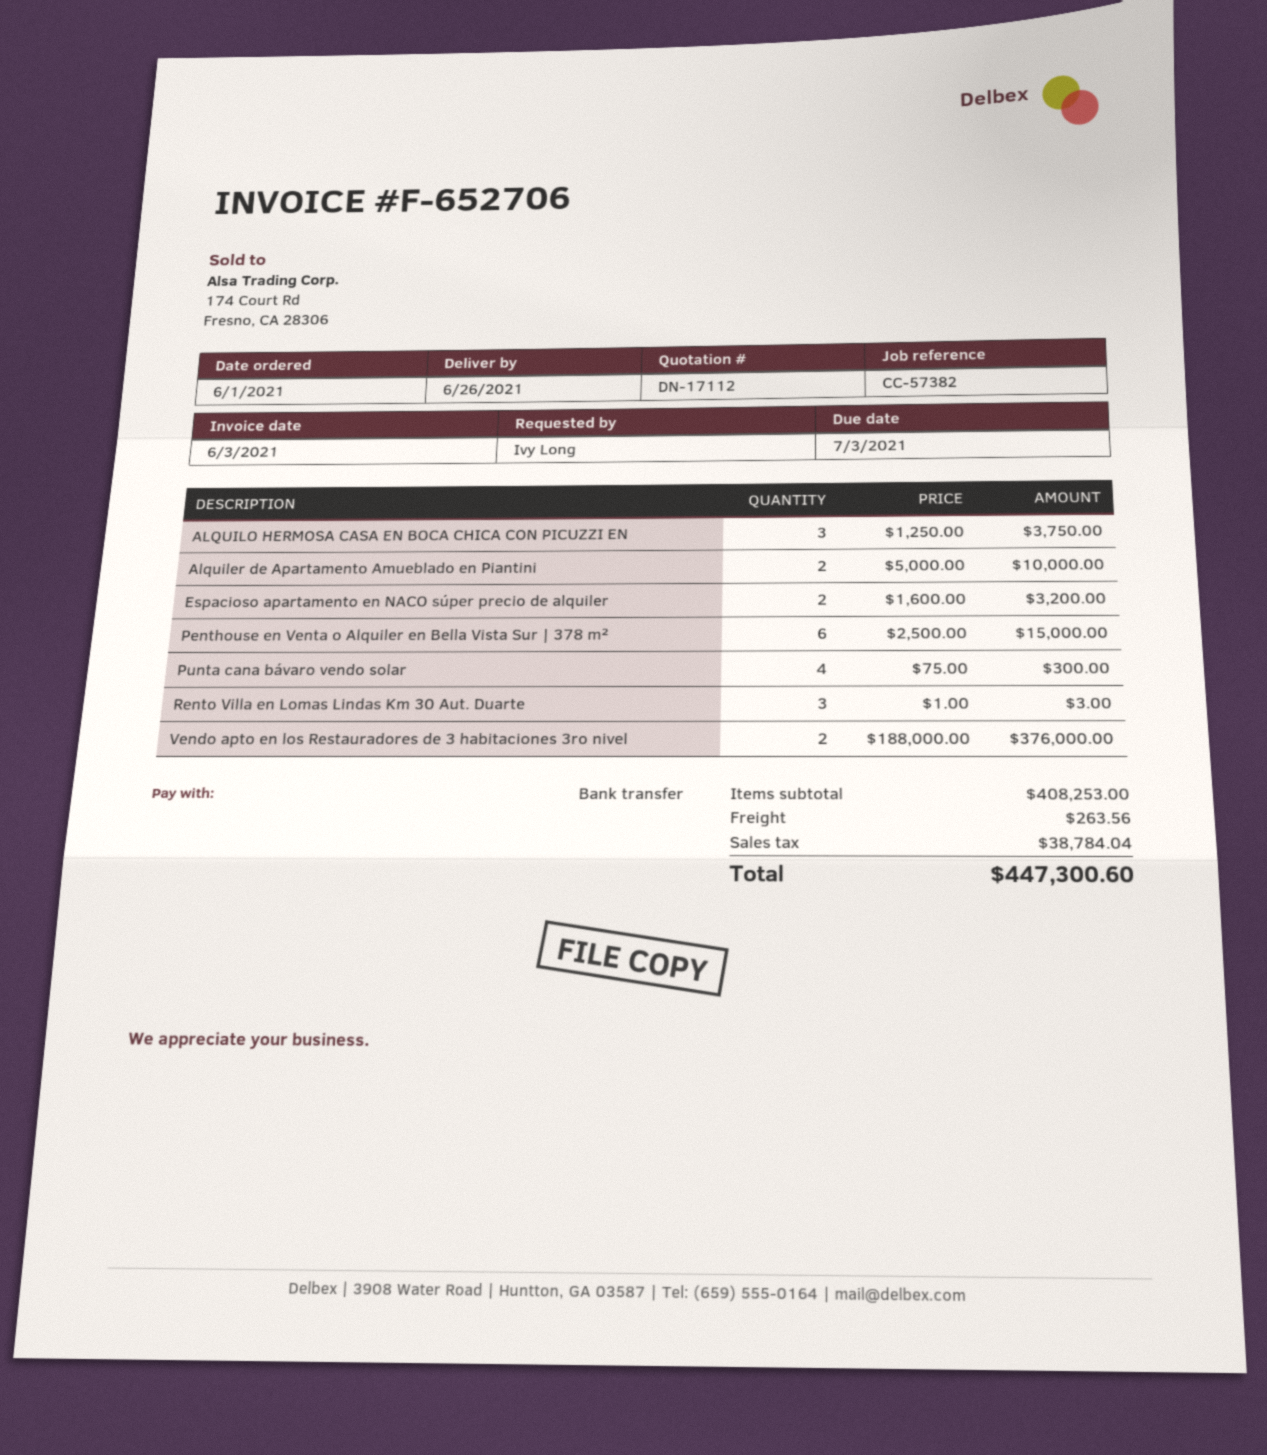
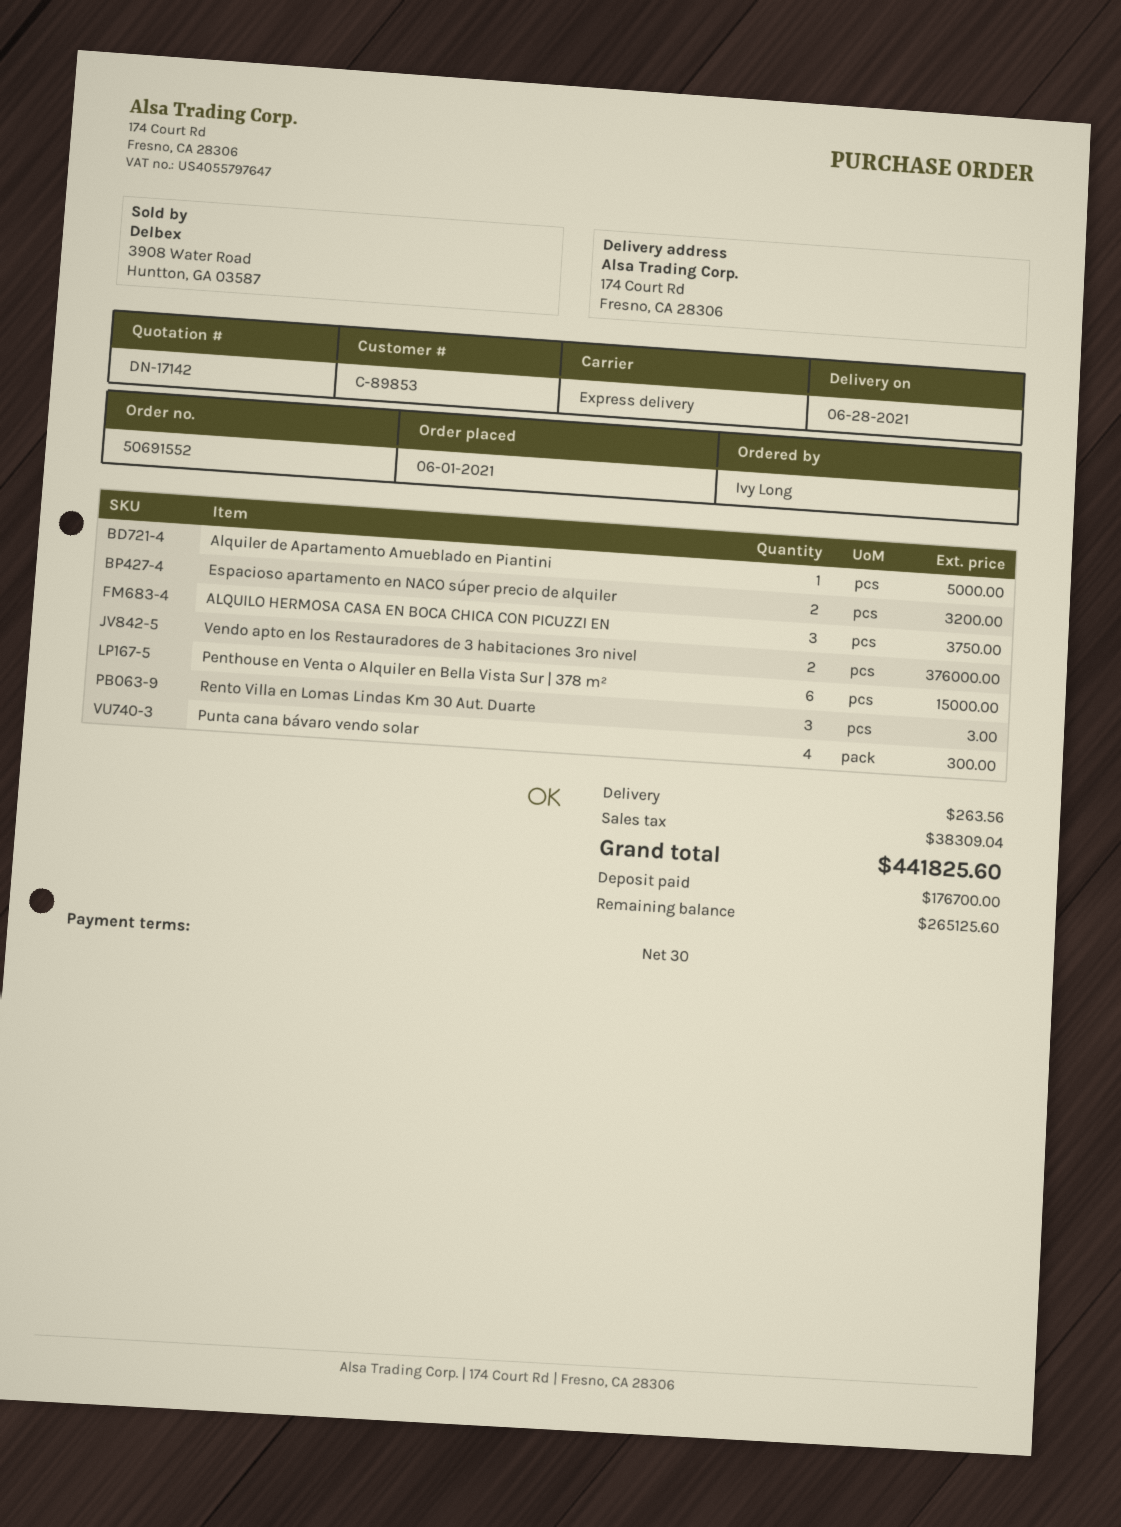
quote number: DN-17112 -> DN-17142
delivery date: 2021-06-26 -> 2021-06-28
Alquiler de Apartamento Amueblado en Piantini: 2 for 10000.00 -> 1 for 5000.00
tax: 38784.04 -> 38309.04
total: 447300.60 -> 441825.60

